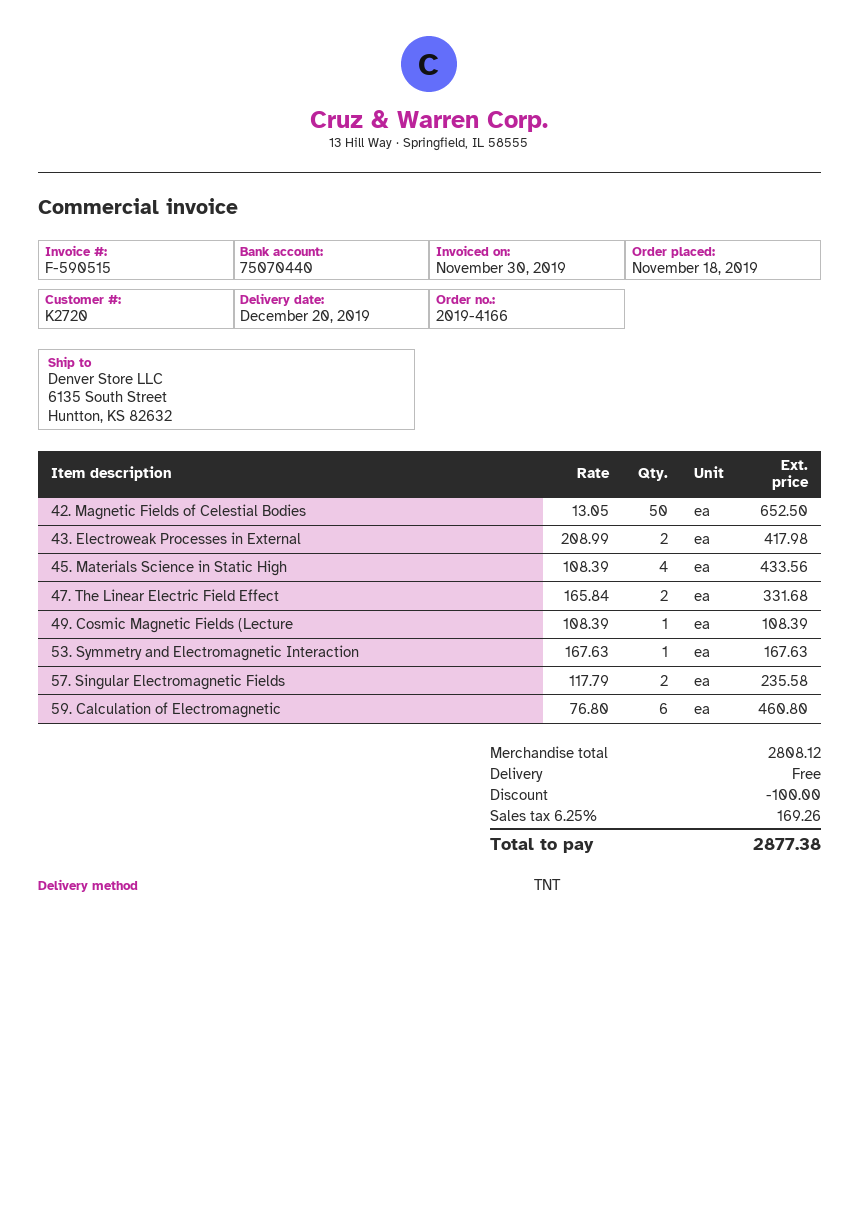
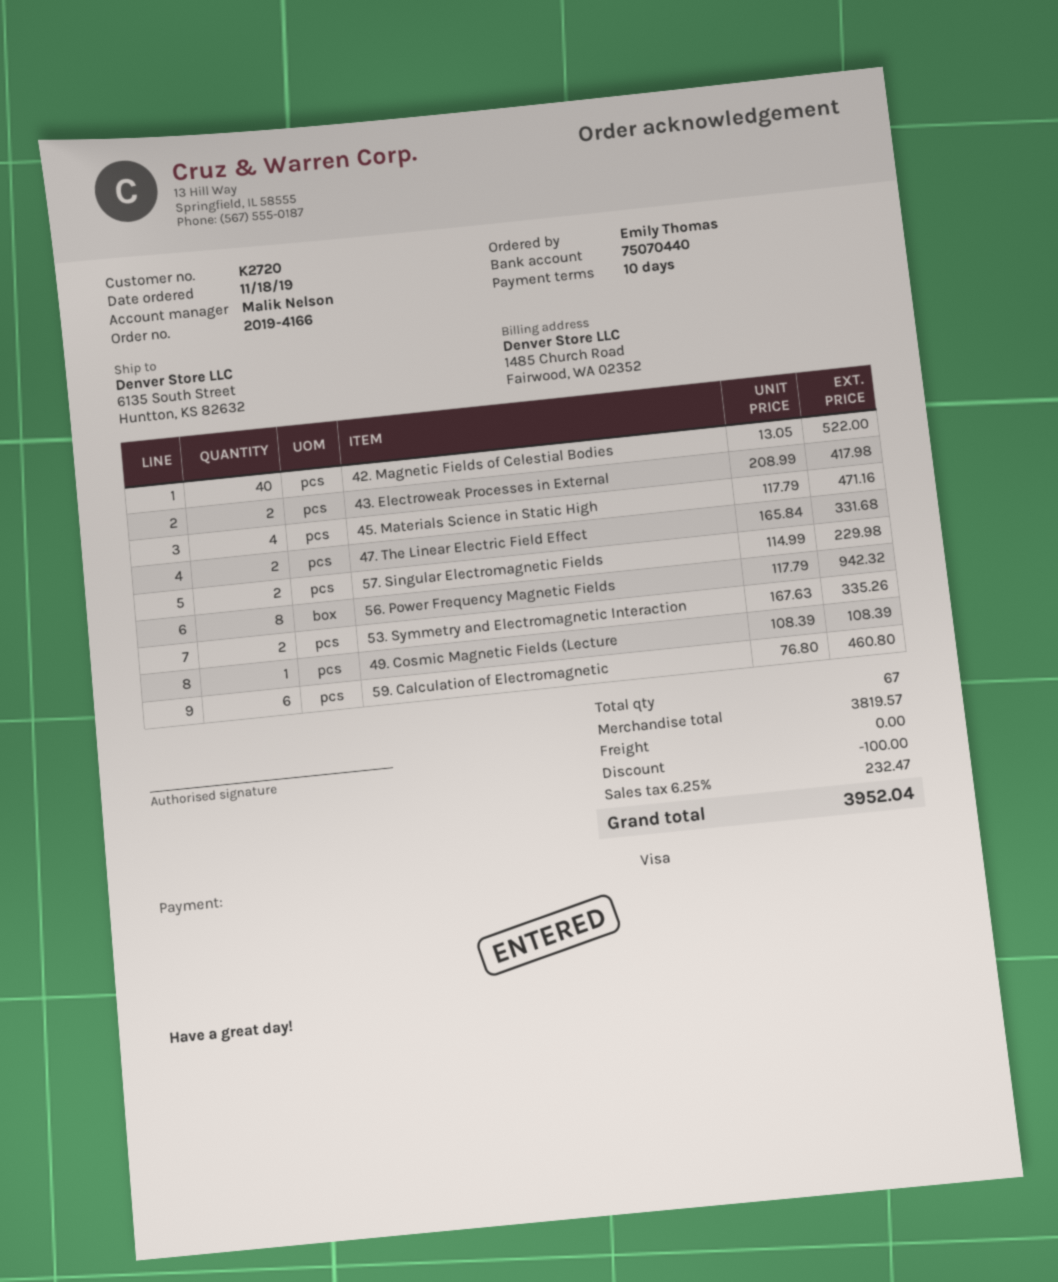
42. Magnetic Fields of Celestial Bodies: 50 x 13.05 = 652.50 -> 40 x 13.05 = 522.00
45. Materials Science in Static High: 4 x 108.39 = 433.56 -> 4 x 117.79 = 471.16
53. Symmetry and Electromagnetic Interaction: 1 x 167.63 = 167.63 -> 2 x 167.63 = 335.26
57. Singular Electromagnetic Fields: 2 x 117.79 = 235.58 -> 2 x 114.99 = 229.98
56. Power Frequency Magnetic Fields: none -> 8 x 117.79 = 942.32
subtotal: 2808.12 -> 3819.57
tax: 6.25% = 169.26 -> 6.25% = 232.47
total: 2877.38 -> 3952.04

